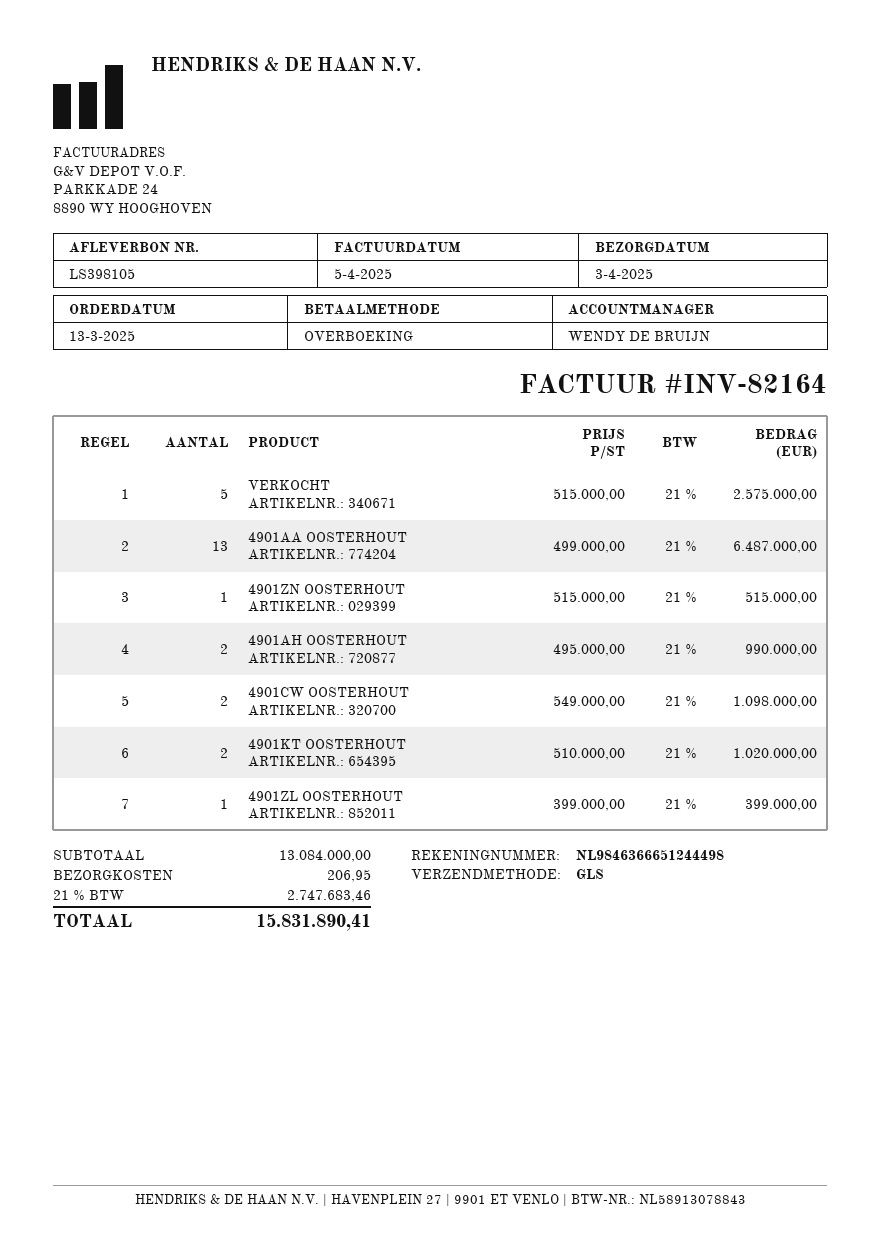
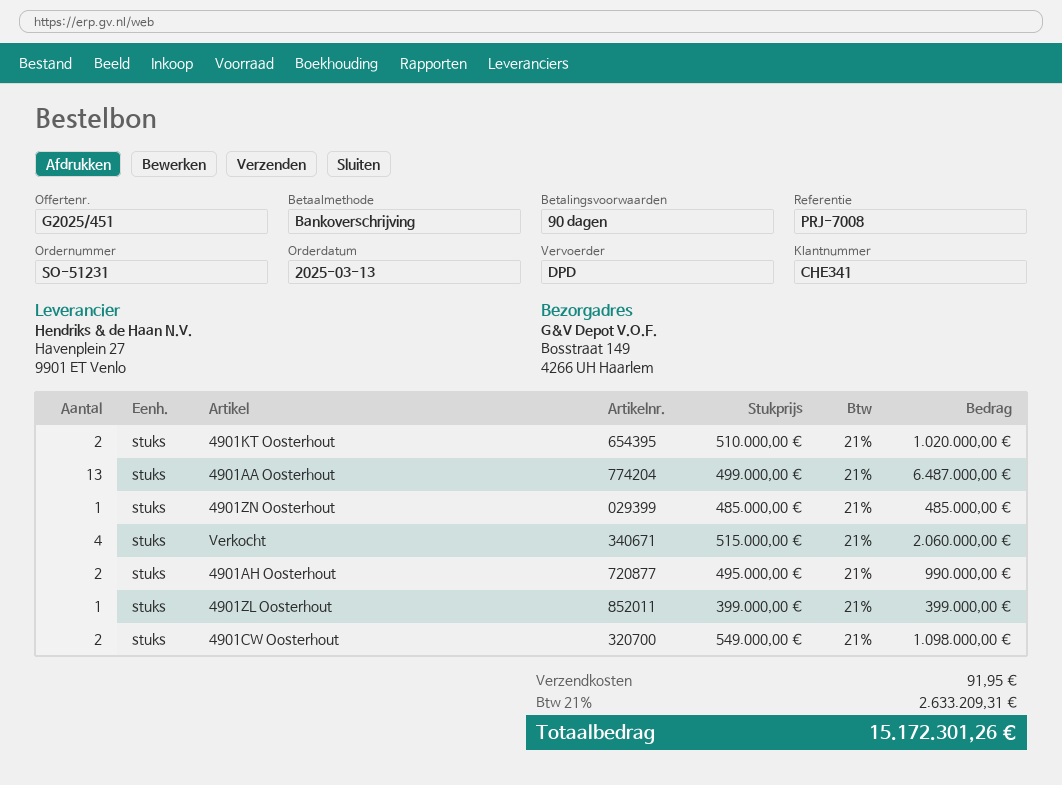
shipping method: GLS -> DPD
VERKOCHT: 5 x 515000.00 = 2575000.00 -> 4 x 515000.00 = 2060000.00
4901ZN OOSTERHOUT: 1 x 515000.00 = 515000.00 -> 1 x 485000.00 = 485000.00
shipping: 206.95 -> 91.95
tax: 21% = 2747683.46 -> 21% = 2633209.31
total: 15831890.41 -> 15172301.26

